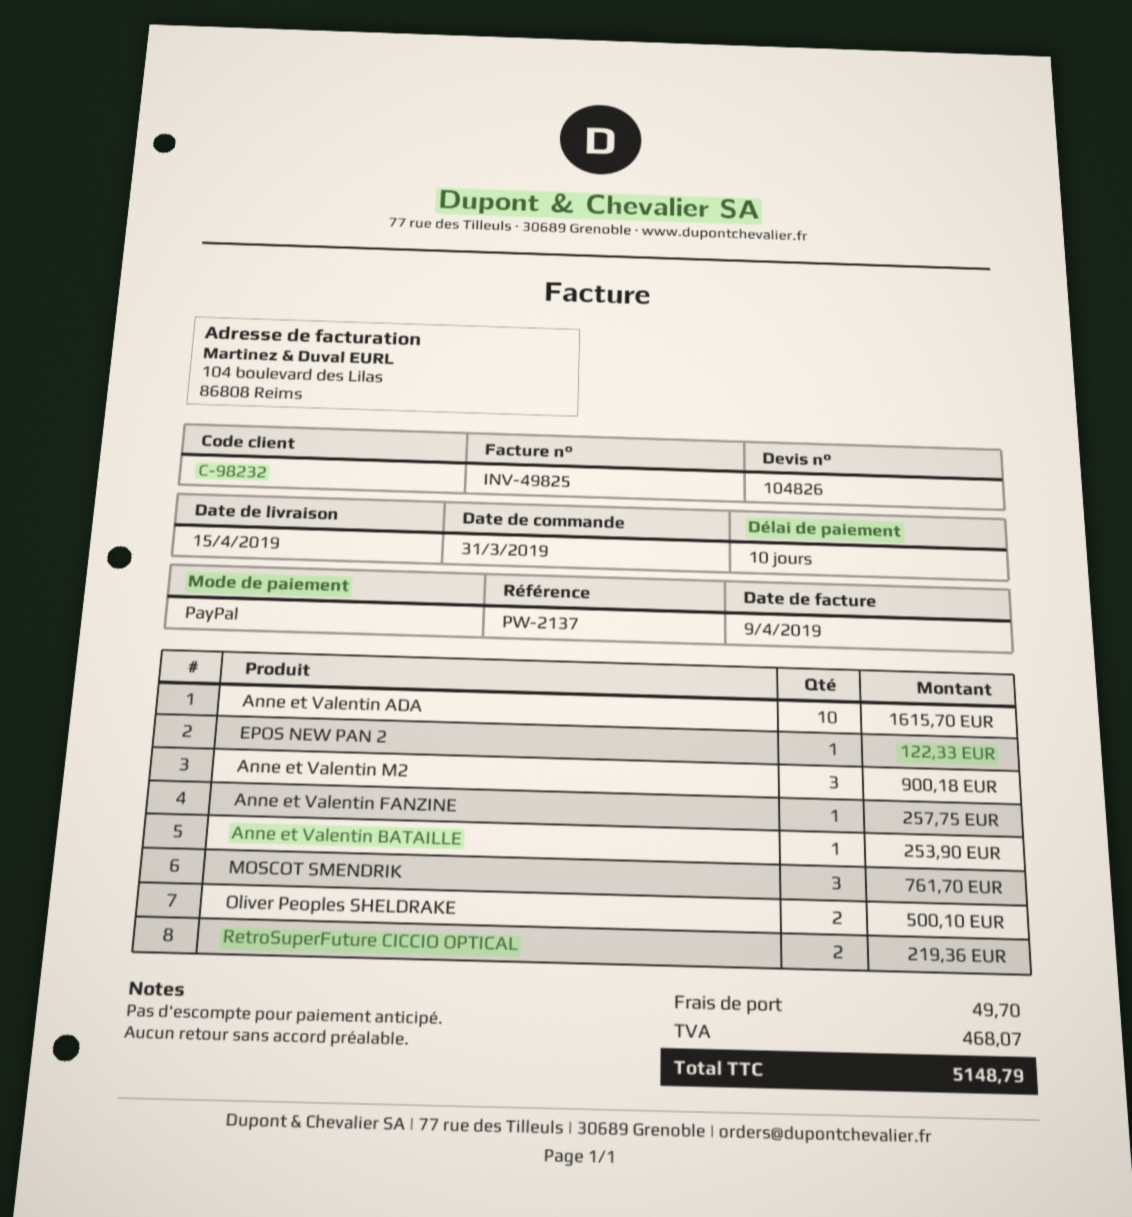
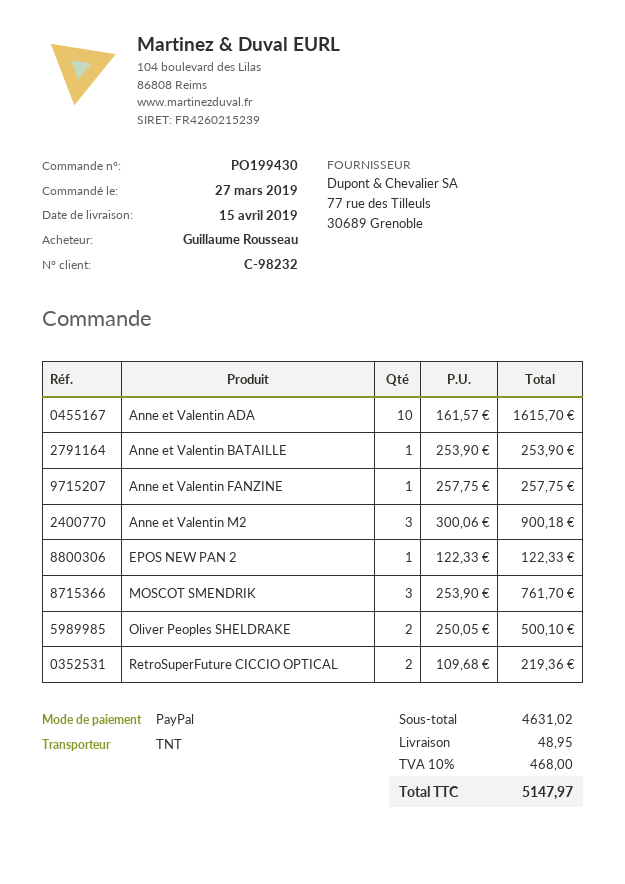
order date: 2019-03-31 -> 2019-03-27
shipping: 49.70 -> 48.95
tax: 468.07 -> 468.00
total: 5148.79 -> 5147.97

